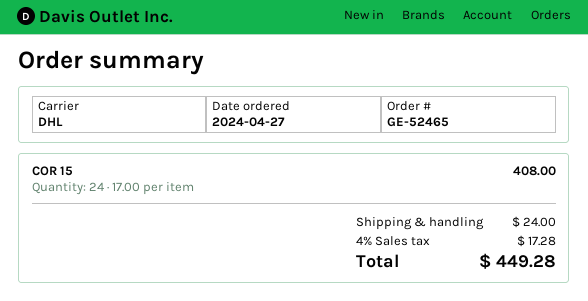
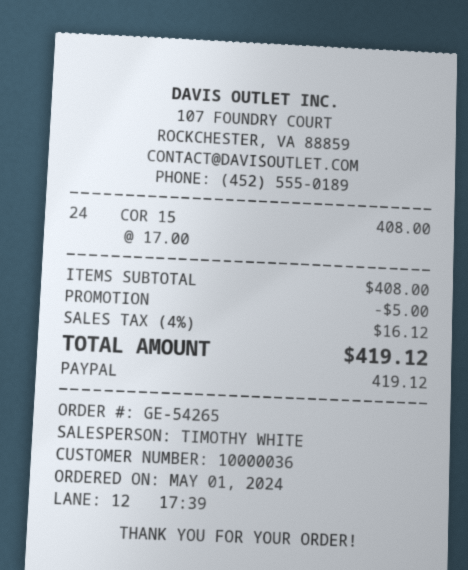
order number: GE-52465 -> GE-54265
order date: 2024-04-27 -> 2024-05-01
discount: none -> 5.00
shipping: 24.00 -> none
tax: 4% = 17.28 -> 4% = 16.12
total: 449.28 -> 419.12

